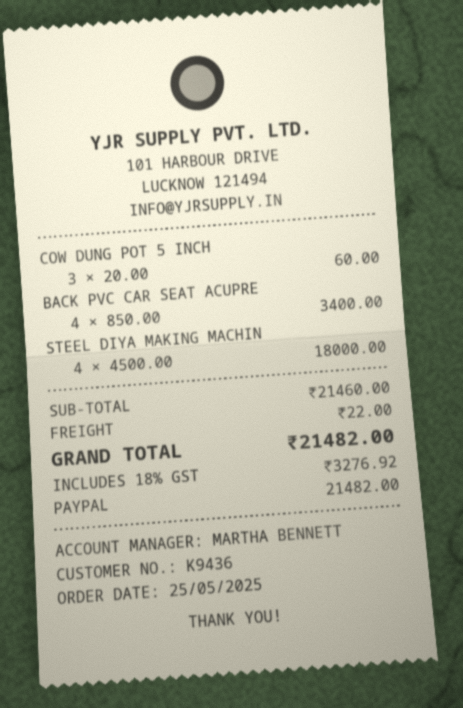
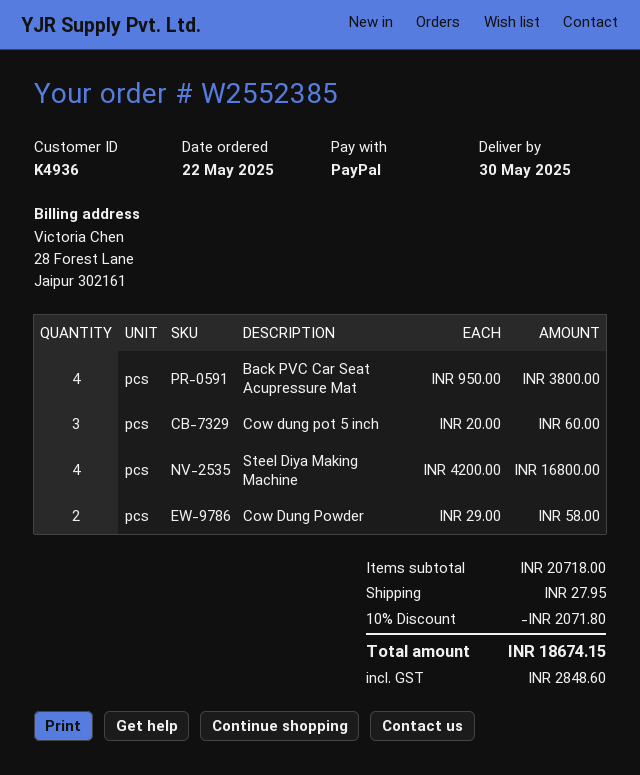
order date: 2025-05-25 -> 2025-05-22
customer number: K9436 -> K4936
BACK PVC CAR SEAT ACUPRE: 4 x 850.00 = 3400.00 -> 4 x 950.00 = 3800.00
STEEL DIYA MAKING MACHIN: 4 x 4500.00 = 18000.00 -> 4 x 4200.00 = 16800.00
Cow Dung Powder: none -> 2 x 29.00 = 58.00
subtotal: 21460.00 -> 20718.00
discount: none -> 10% = 2071.80
shipping: 22.00 -> 27.95
tax: 3276.92 -> 2848.60
total: 21482.00 -> 18674.15

